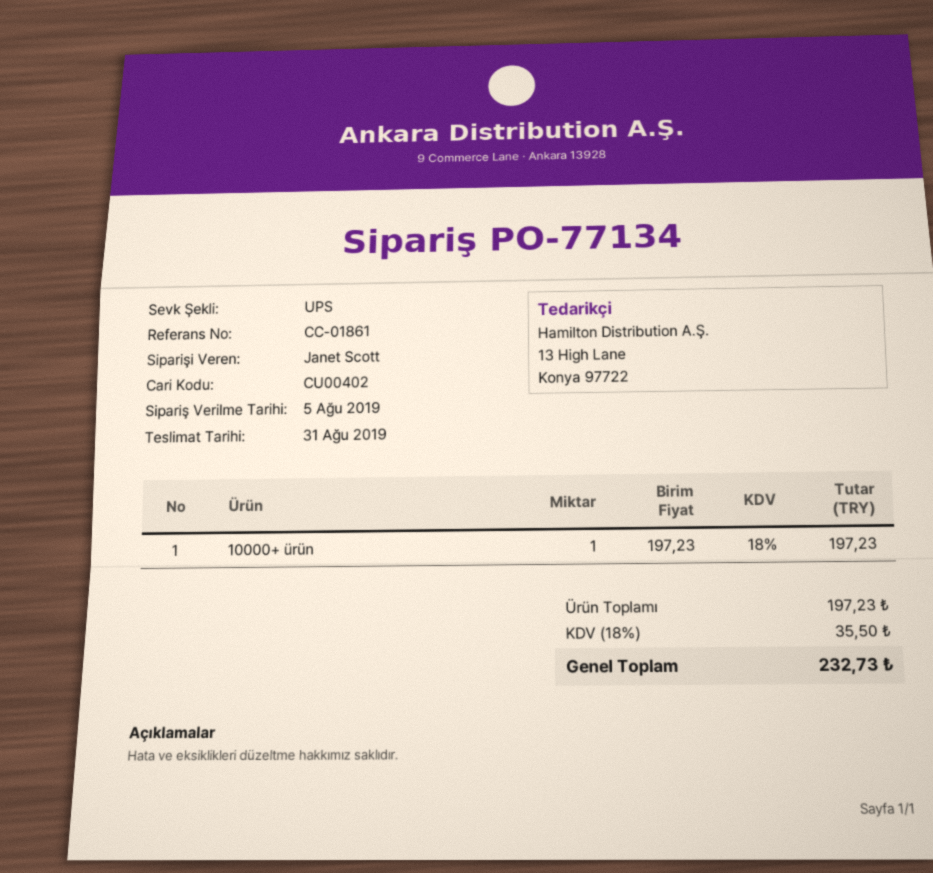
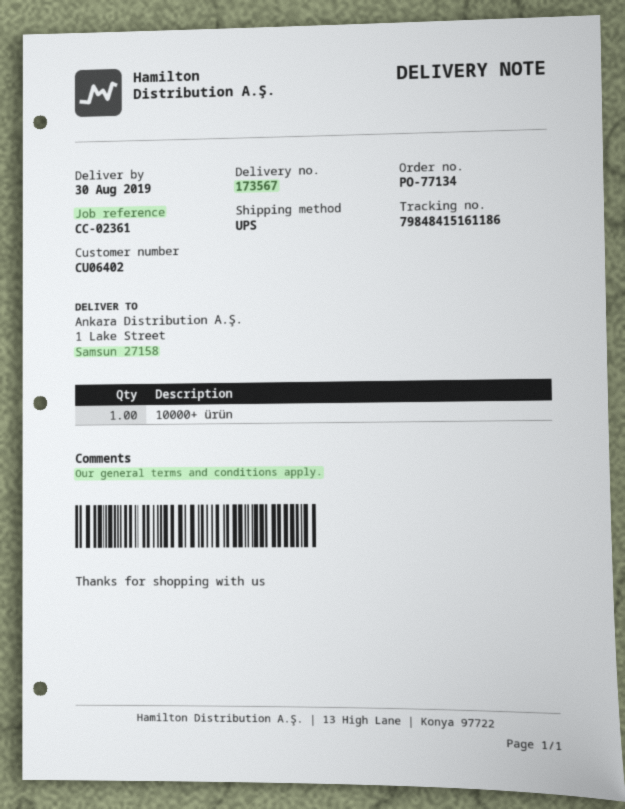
delivery date: 2019-08-31 -> 2019-08-30
customer number: CU00402 -> CU06402
reference: CC-01861 -> CC-02361

